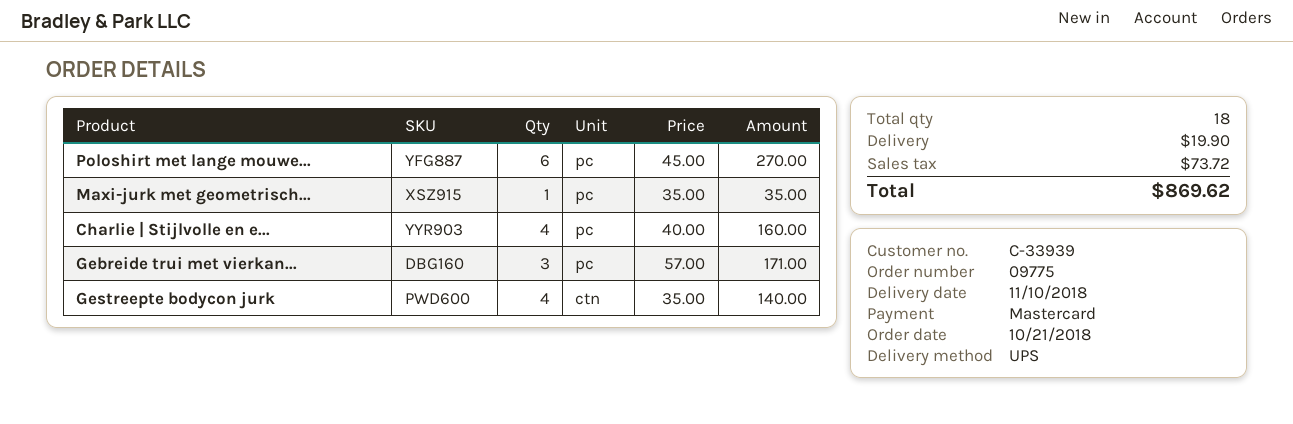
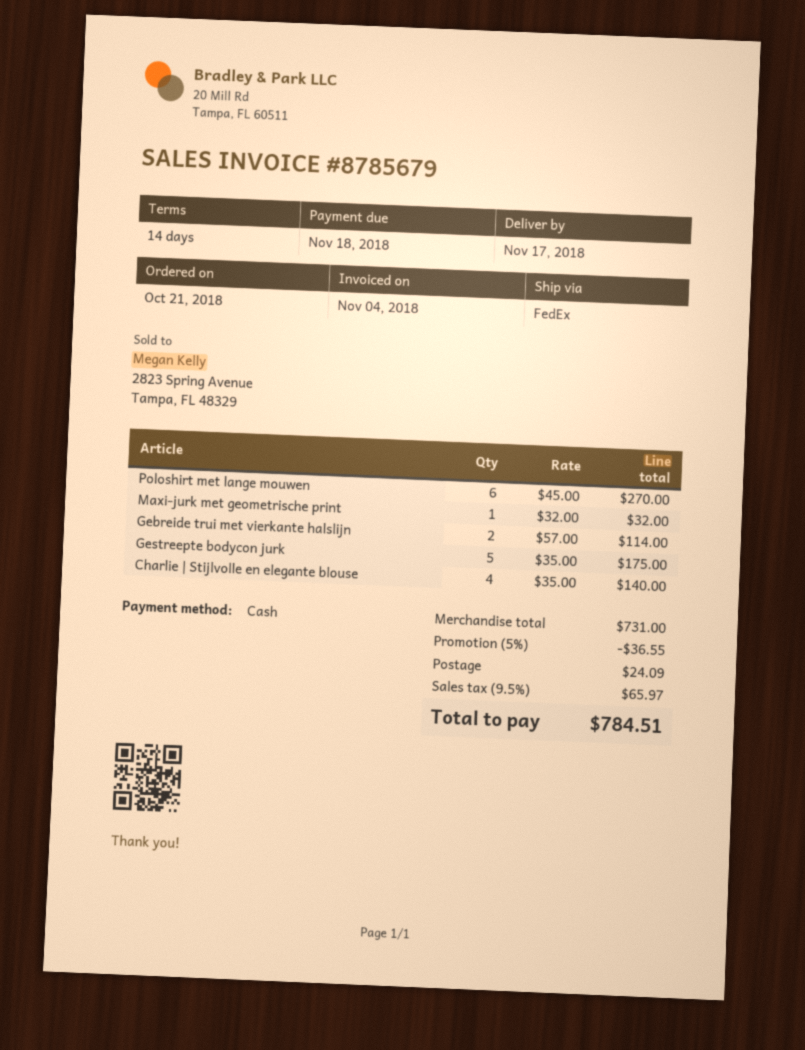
delivery date: 2018-11-10 -> 2018-11-17
payment method: Mastercard -> cash
shipping method: UPS -> FedEx
Maxi-jurk met geometrisch...: 1 x 35.00 = 35.00 -> 1 x 32.00 = 32.00
Charlie | Stijlvolle en e...: 4 x 40.00 = 160.00 -> 4 x 35.00 = 140.00
Gebreide trui met vierkan...: 3 x 57.00 = 171.00 -> 2 x 57.00 = 114.00
Gestreepte bodycon jurk: 4 x 35.00 = 140.00 -> 5 x 35.00 = 175.00
discount: none -> 5% = 36.55
shipping: 19.90 -> 24.09
tax: 73.72 -> 65.97
total: 869.62 -> 784.51

